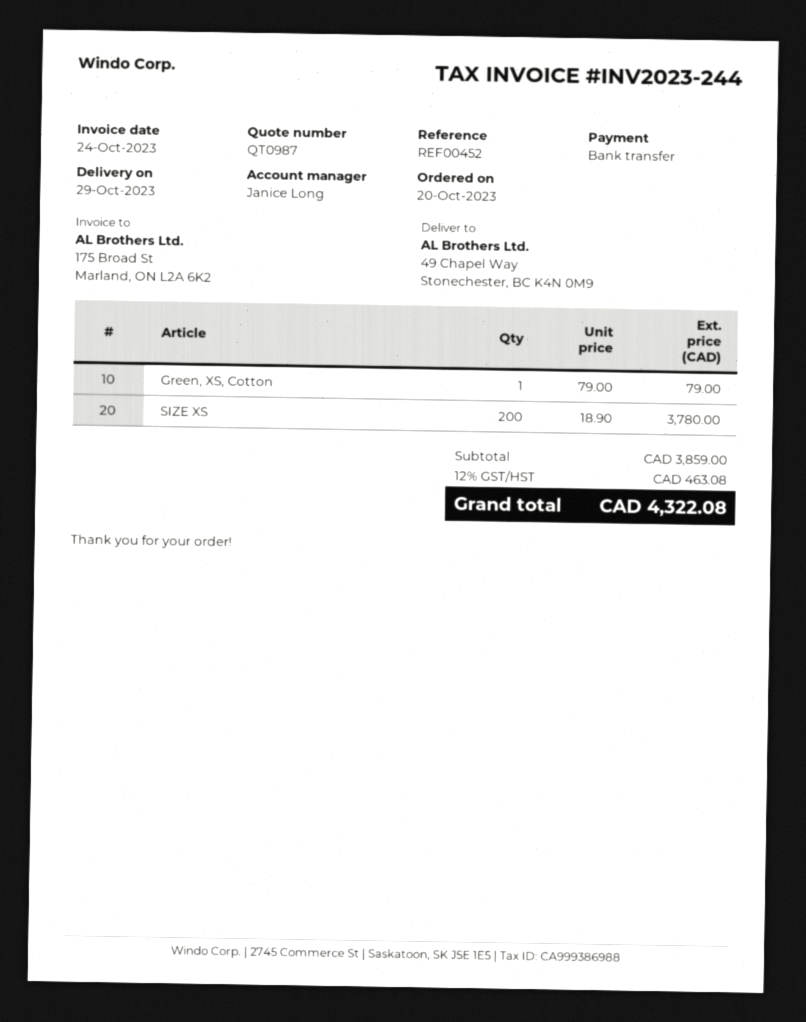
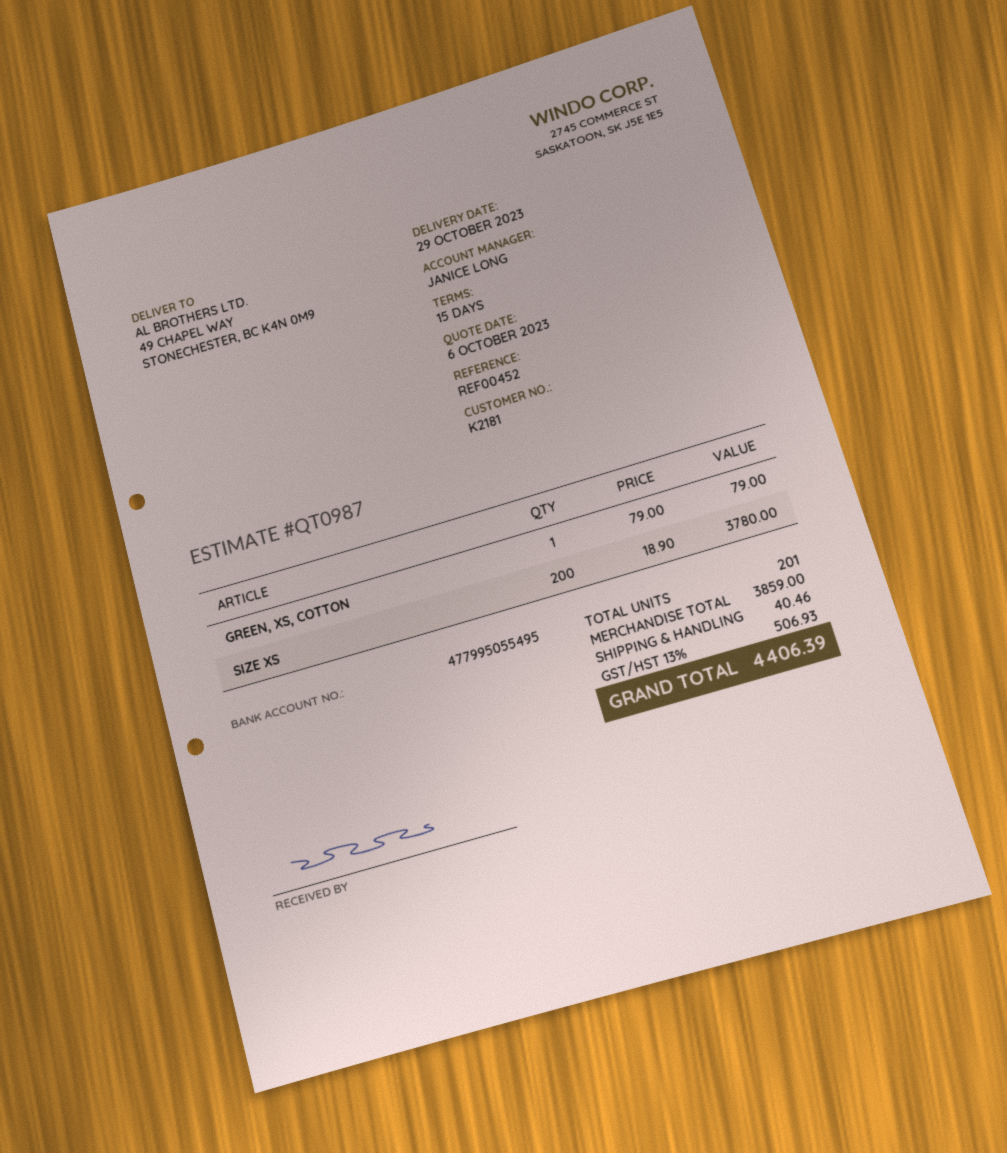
shipping: none -> 40.46
tax: 12% = 463.08 -> 13% = 506.93
total: 4322.08 -> 4406.39

